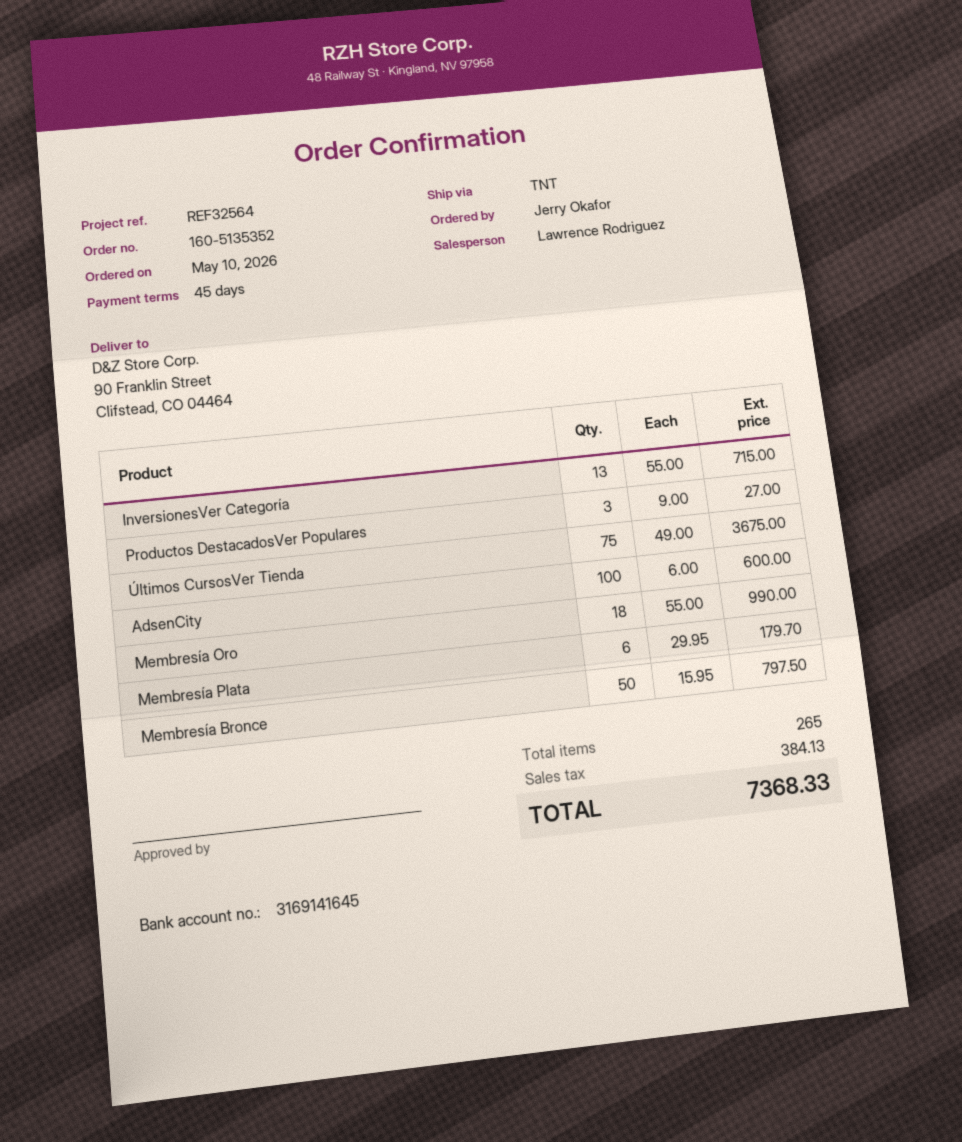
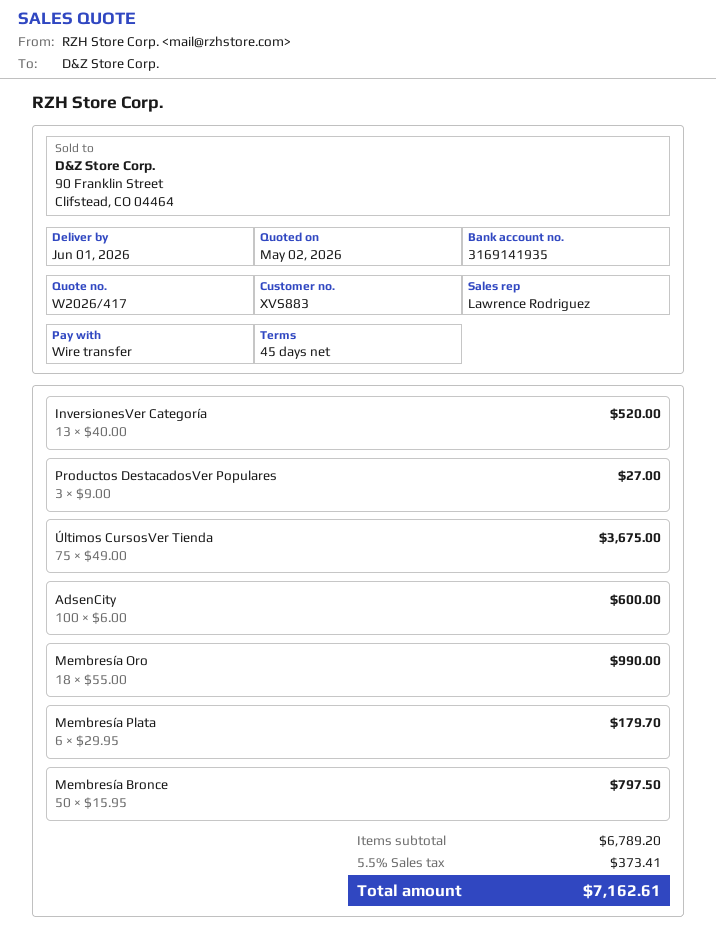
bank account: 3169141645 -> 3169141935
InversionesVer Categoría: 13 x 55.00 = 715.00 -> 13 x 40.00 = 520.00
tax: 384.13 -> 373.41
total: 7368.33 -> 7162.61

